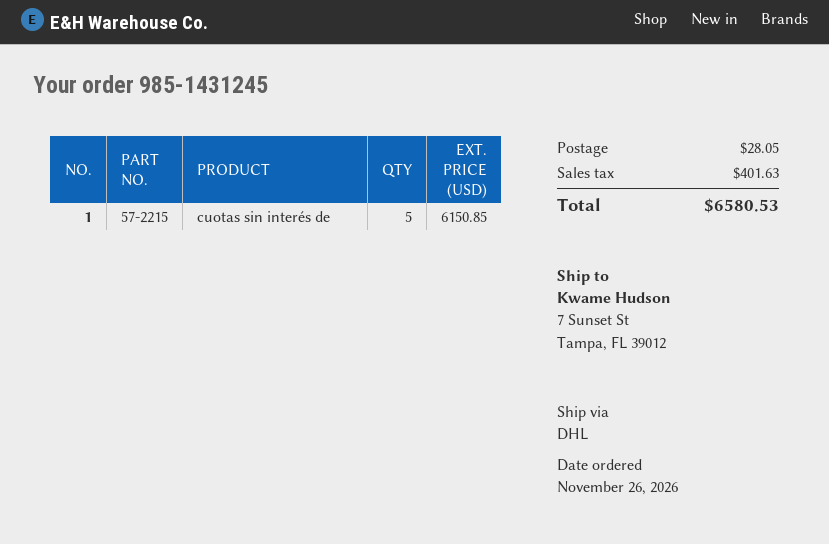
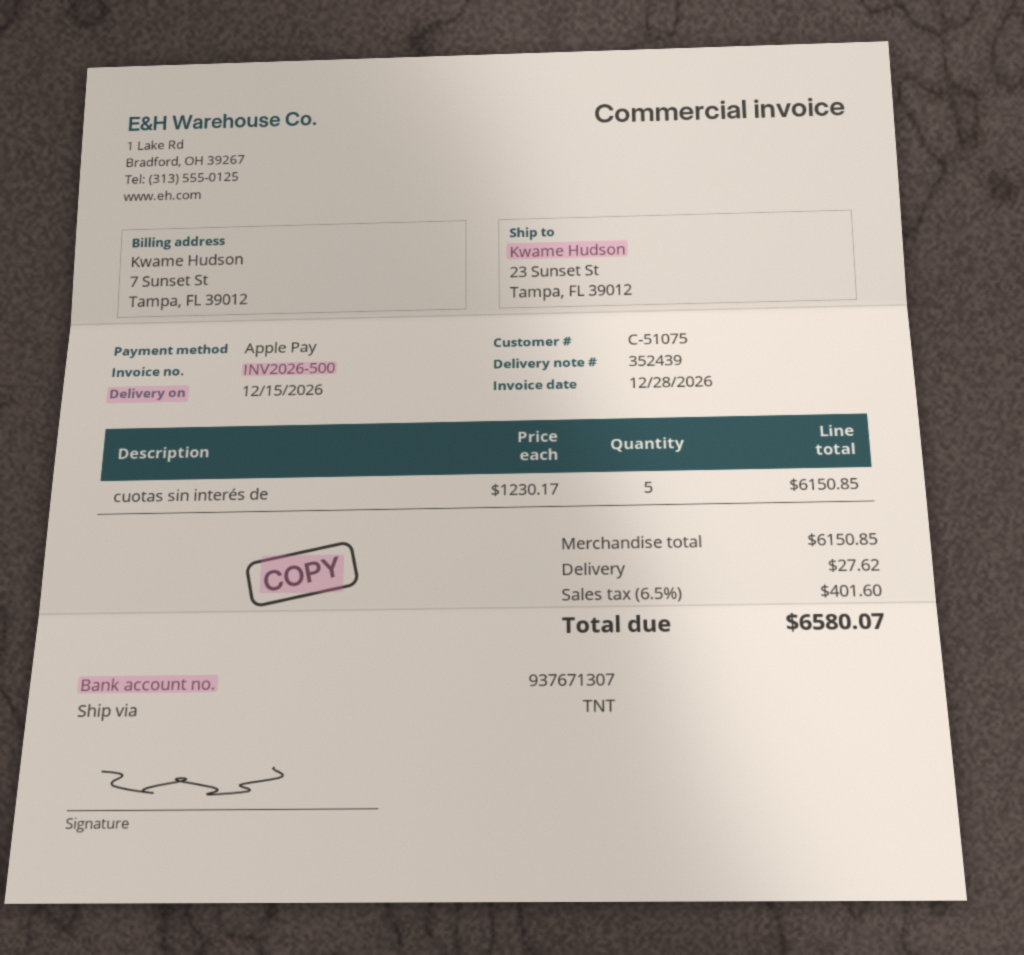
shipping method: DHL -> TNT
ship to: 7 Sunset St, Tampa, FL 39012 -> 23 Sunset St, Tampa, FL 39012
shipping: 28.05 -> 27.62
tax: 401.63 -> 401.60
total: 6580.53 -> 6580.07

